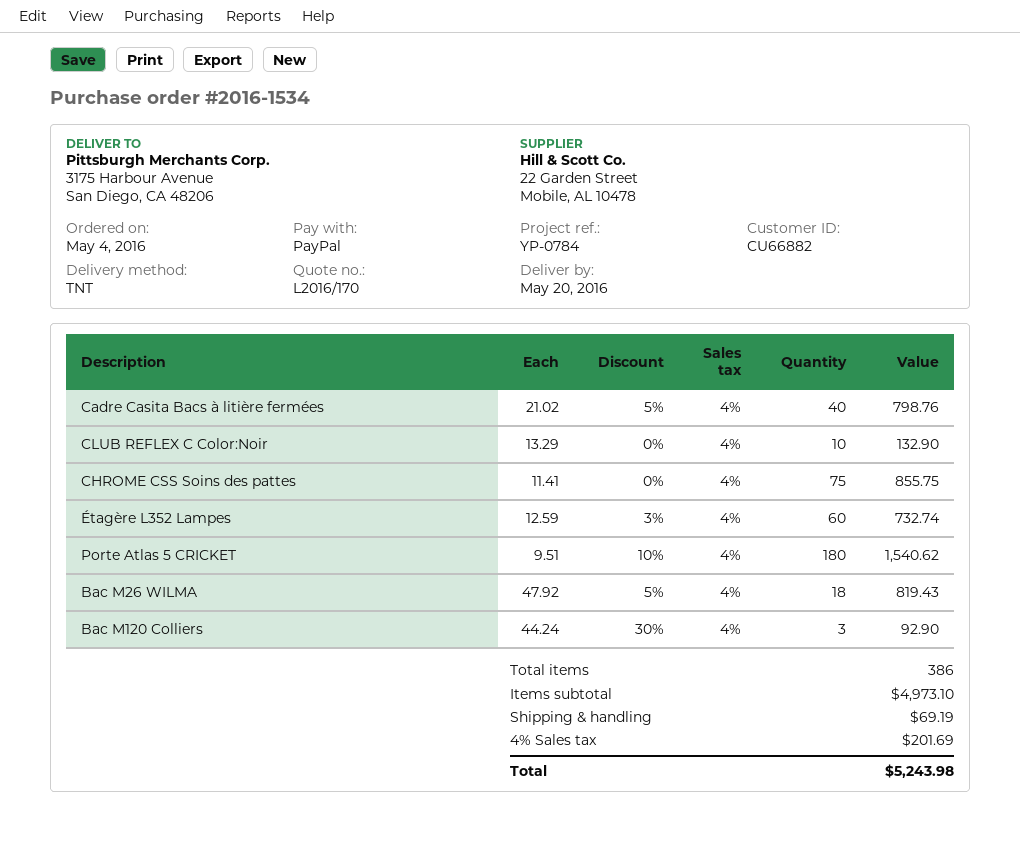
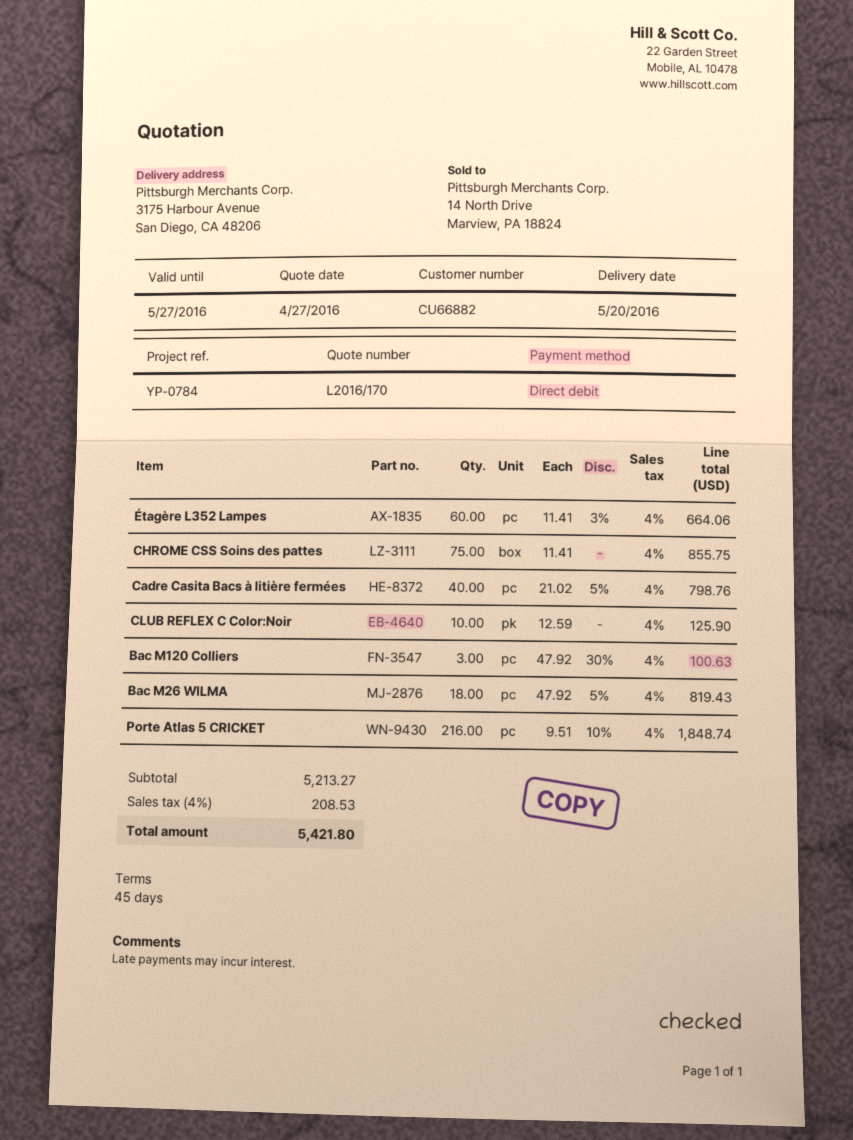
payment method: PayPal -> direct debit
CLUB REFLEX C Color:Noir: 10 x 13.29 = 132.90 -> 10 x 12.59 = 125.90
Étagère L352 Lampes: 60 x 12.59 - 3% = 732.74 -> 60 x 11.41 - 3% = 664.06
Porte Atlas 5 CRICKET: 180 x 9.51 - 10% = 1540.62 -> 216 x 9.51 - 10% = 1848.74
Bac M120 Colliers: 3 x 44.24 - 30% = 92.90 -> 3 x 47.92 - 30% = 100.63
subtotal: 4973.10 -> 5213.27
shipping: 69.19 -> none
tax: 4% = 201.69 -> 4% = 208.53
total: 5243.98 -> 5421.80

